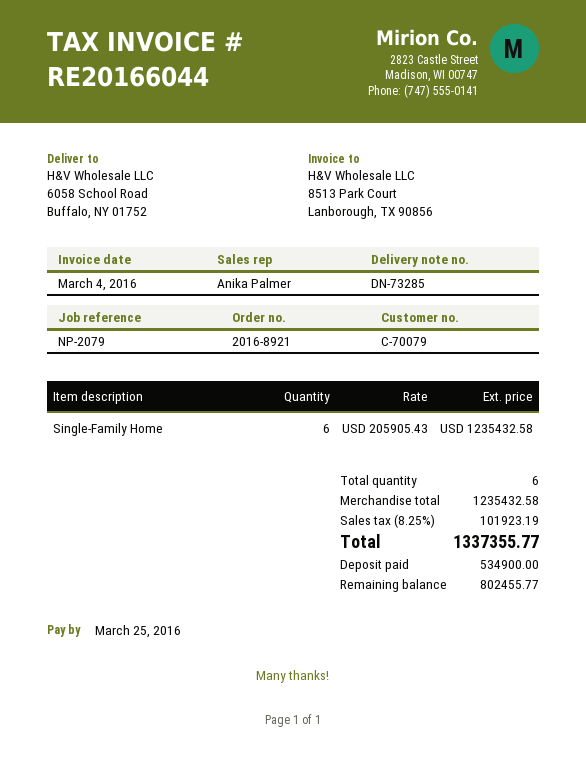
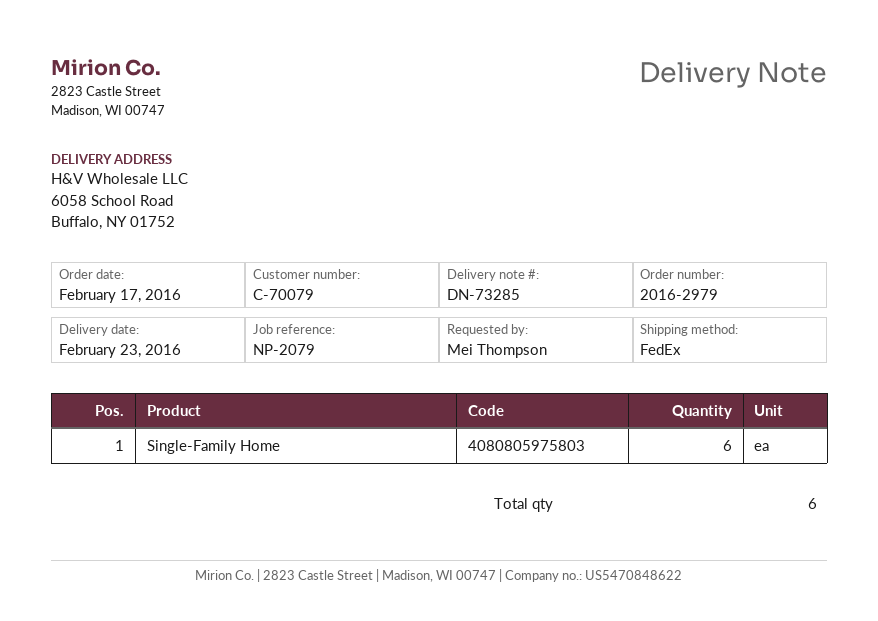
order number: 2016-8921 -> 2016-2979

